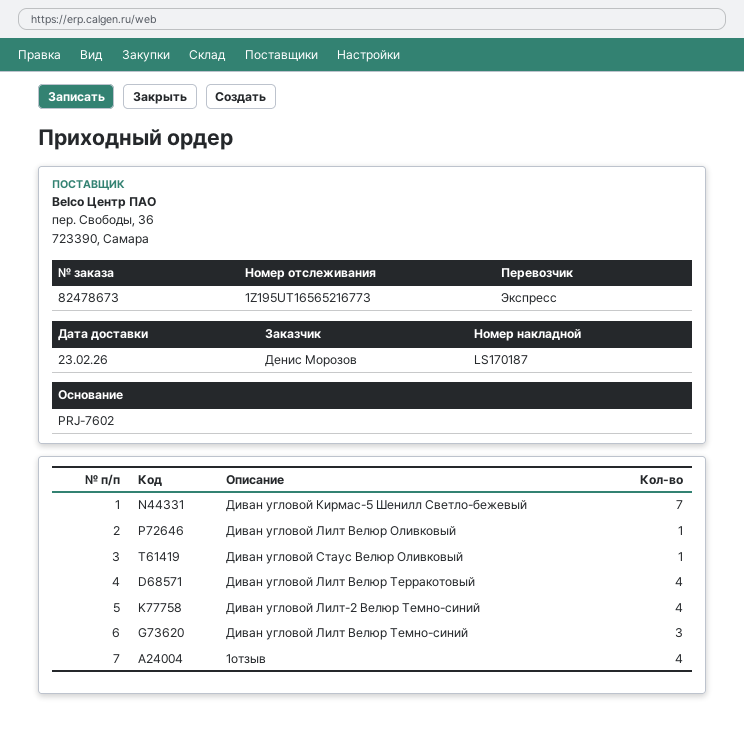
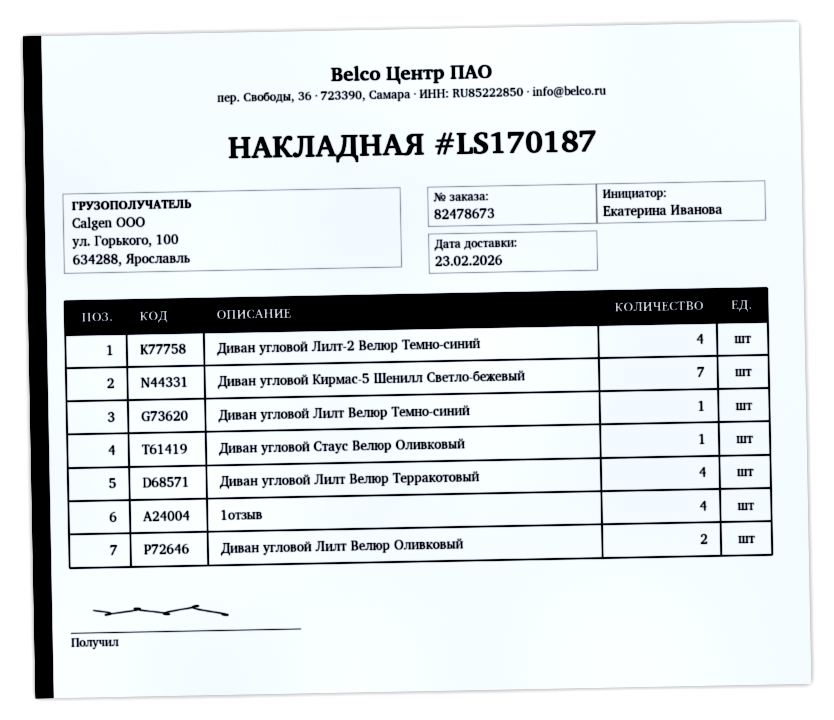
ordered by: Денис Морозов -> Екатерина Иванова
Диван угловой Лилт Велюр Оливковый: 1 -> 2
Диван угловой Лилт Велюр Темно-синий: 3 -> 1

